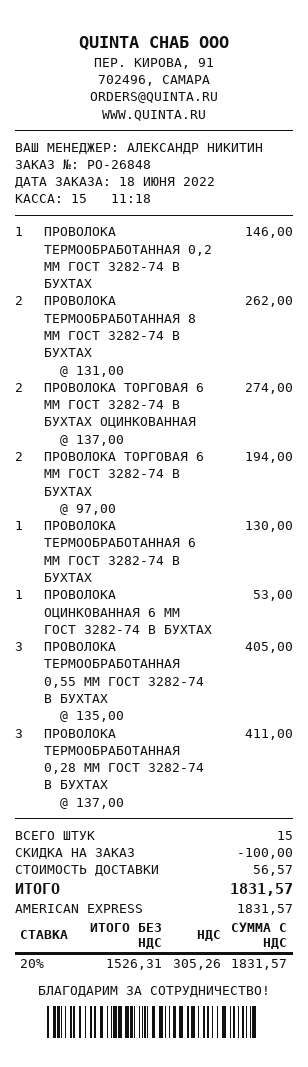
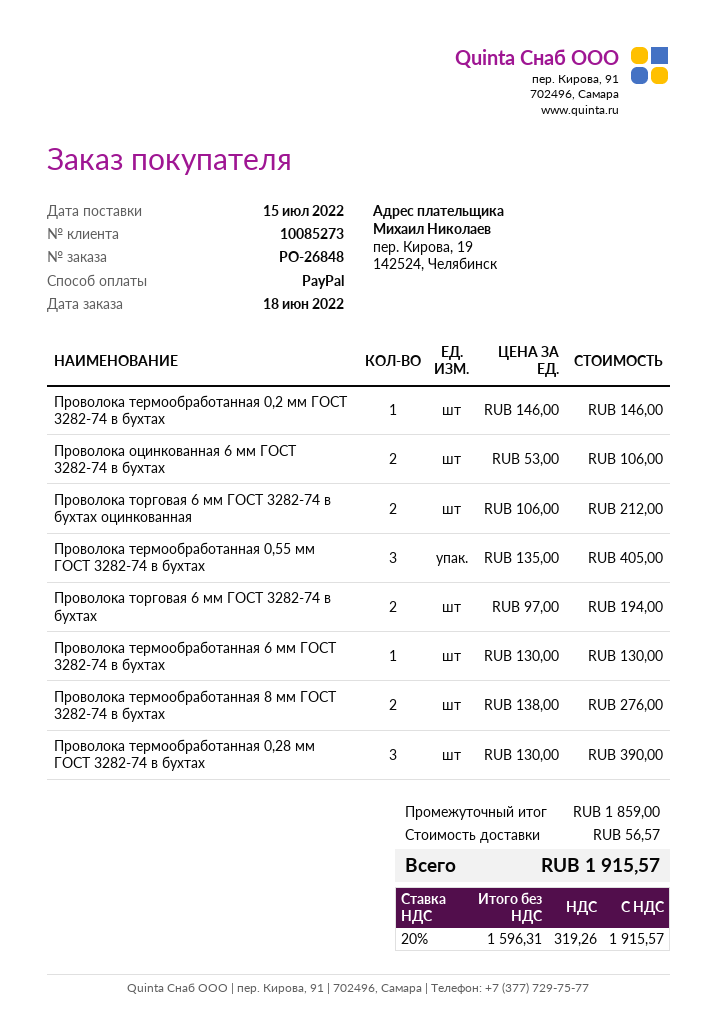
payment method: American Express -> PayPal
ПРОВОЛОКА ТЕРМООБРАБОТАННАЯ 8 ММ ГОСТ 3282-74 В БУХТАХ: 2 x 131.00 = 262.00 -> 2 x 138.00 = 276.00
ПРОВОЛОКА ТОРГОВАЯ 6 ММ ГОСТ 3282-74 В БУХТАХ ОЦИНКОВАННАЯ: 2 x 137.00 = 274.00 -> 2 x 106.00 = 212.00
ПРОВОЛОКА ОЦИНКОВАННАЯ 6 ММ ГОСТ 3282-74 В БУХТАХ: 1 x 53.00 = 53.00 -> 2 x 53.00 = 106.00
ПРОВОЛОКА ТЕРМООБРАБОТАННАЯ 0,28 ММ ГОСТ 3282-74 В БУХТАХ: 3 x 137.00 = 411.00 -> 3 x 130.00 = 390.00
discount: 100.00 -> none
net: 1526.31 -> 1596.31
tax: 20% = 305.26 -> 20% = 319.26
total: 1831.57 -> 1915.57

